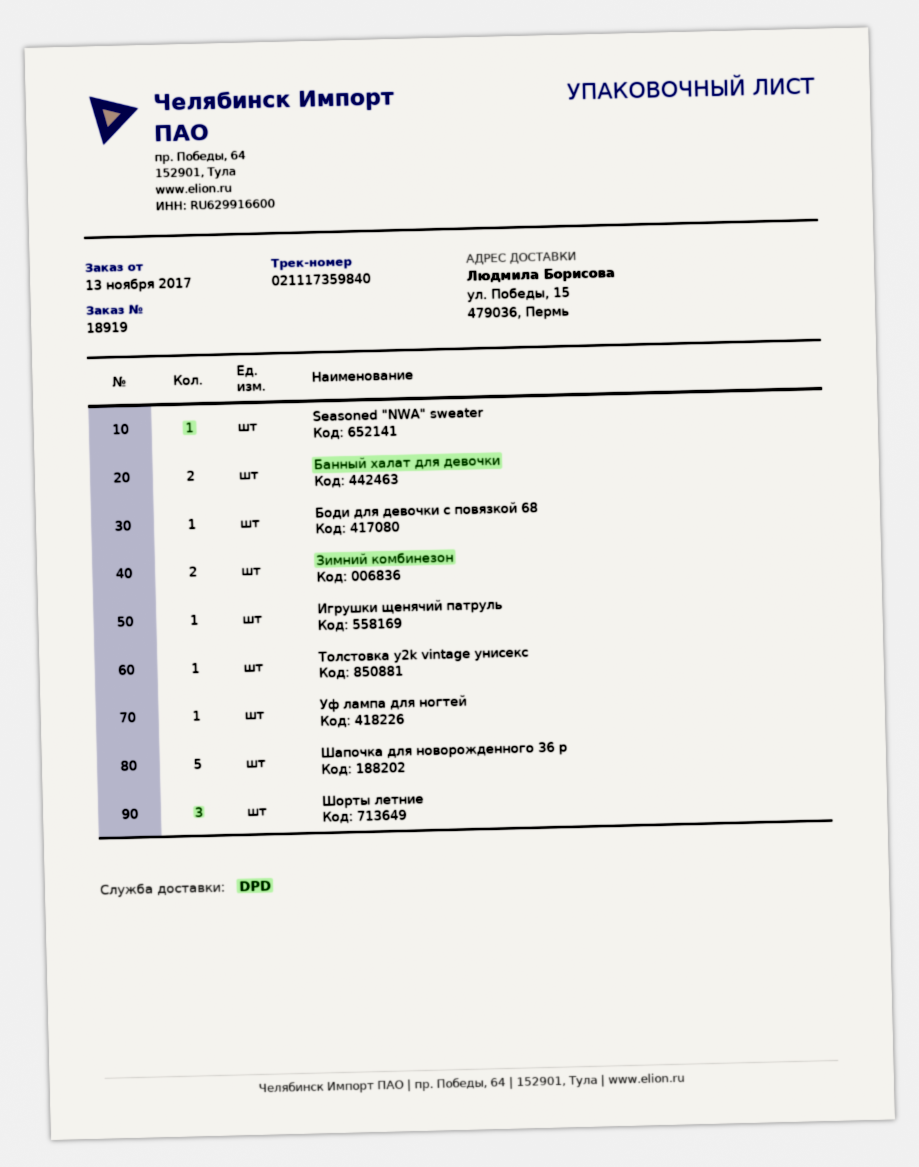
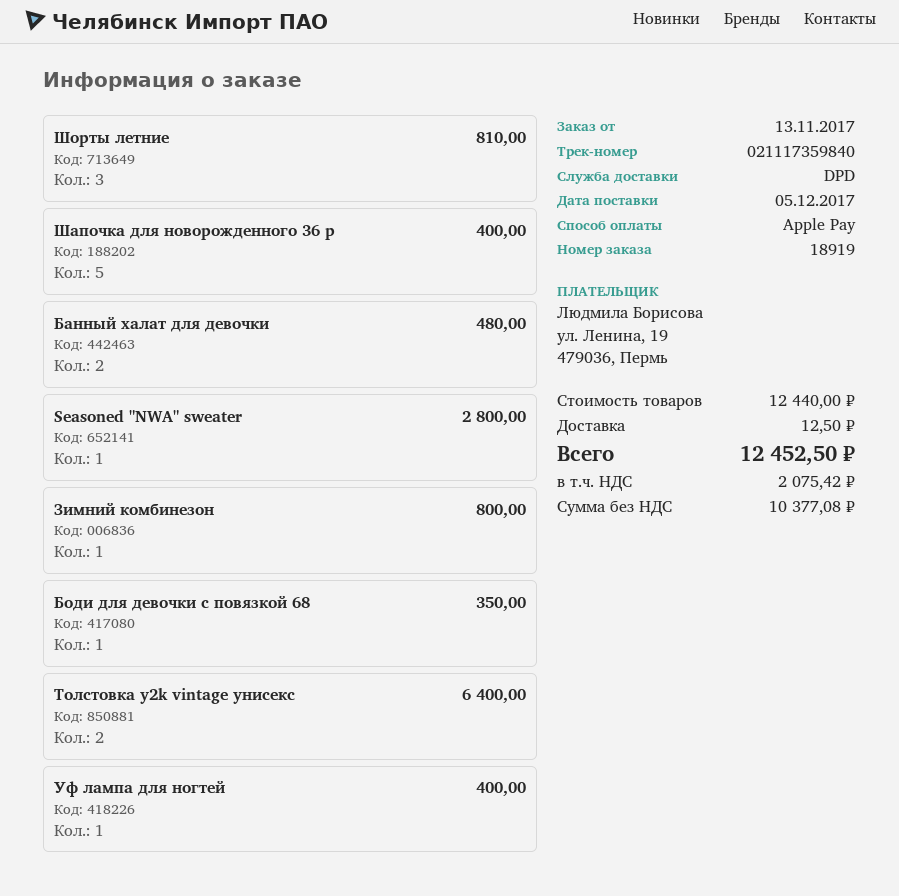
Зимний комбинезон: 2 -> 1
Игрушки щенячий патруль: 1 -> none
Толстовка y2k vintage унисекс: 1 -> 2

